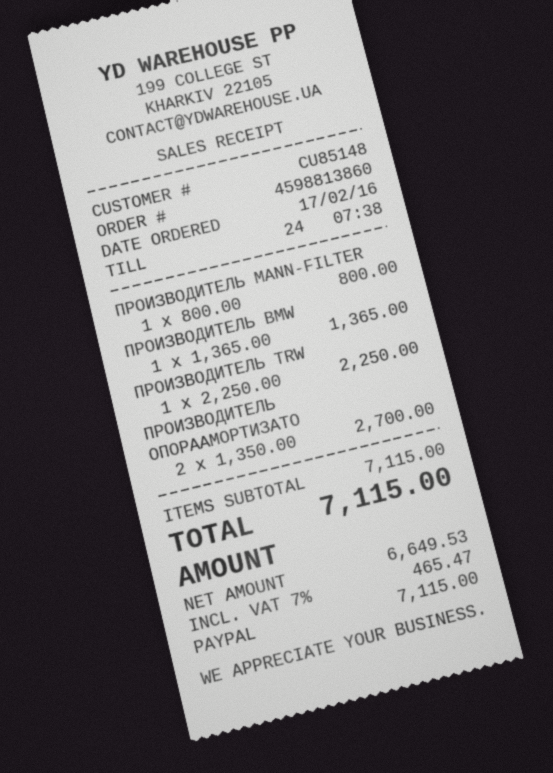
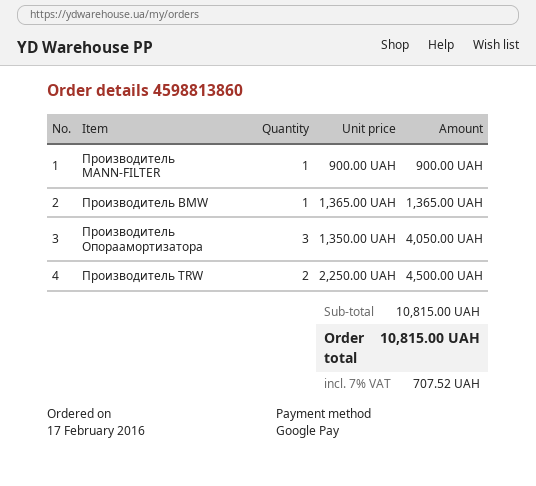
payment method: PayPal -> Google Pay
ПРОИЗВОДИТЕЛЬ MANN-FILTER: 1 x 800.00 = 800.00 -> 1 x 900.00 = 900.00
ПРОИЗВОДИТЕЛЬ TRW: 1 x 2250.00 = 2250.00 -> 2 x 2250.00 = 4500.00
ПРОИЗВОДИТЕЛЬ ОПОРААМОРТИЗАТО: 2 x 1350.00 = 2700.00 -> 3 x 1350.00 = 4050.00
subtotal: 7115.00 -> 10815.00
tax: 7% = 465.47 -> 7% = 707.52
total: 7115.00 -> 10815.00

